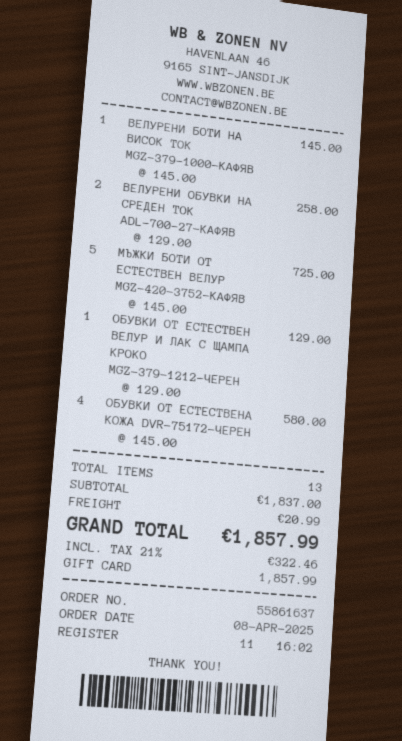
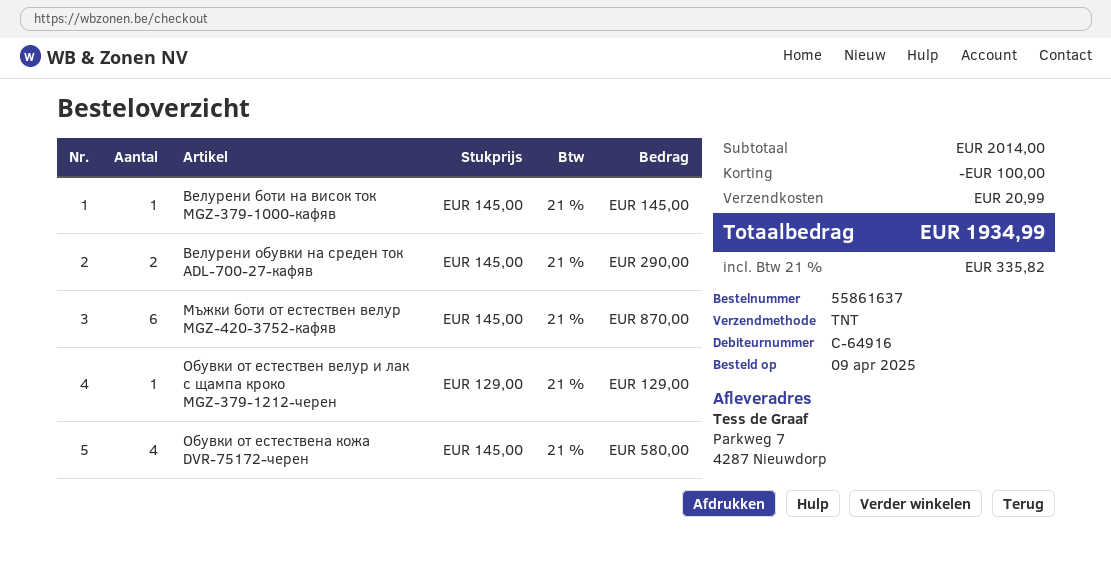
order date: 2025-04-08 -> 2025-04-09
ВЕЛУРЕНИ ОБУВКИ НА СРЕДЕН ТОК ADL-700-27-КАФЯВ: 2 x 129.00 = 258.00 -> 2 x 145.00 = 290.00
МЪЖКИ БОТИ ОТ ЕСТЕСТВЕН ВЕЛУР MGZ-420-3752-КАФЯВ: 5 x 145.00 = 725.00 -> 6 x 145.00 = 870.00
subtotal: 1837.00 -> 2014.00
discount: none -> 100.00
tax: 21% = 322.46 -> 21% = 335.82
total: 1857.99 -> 1934.99

